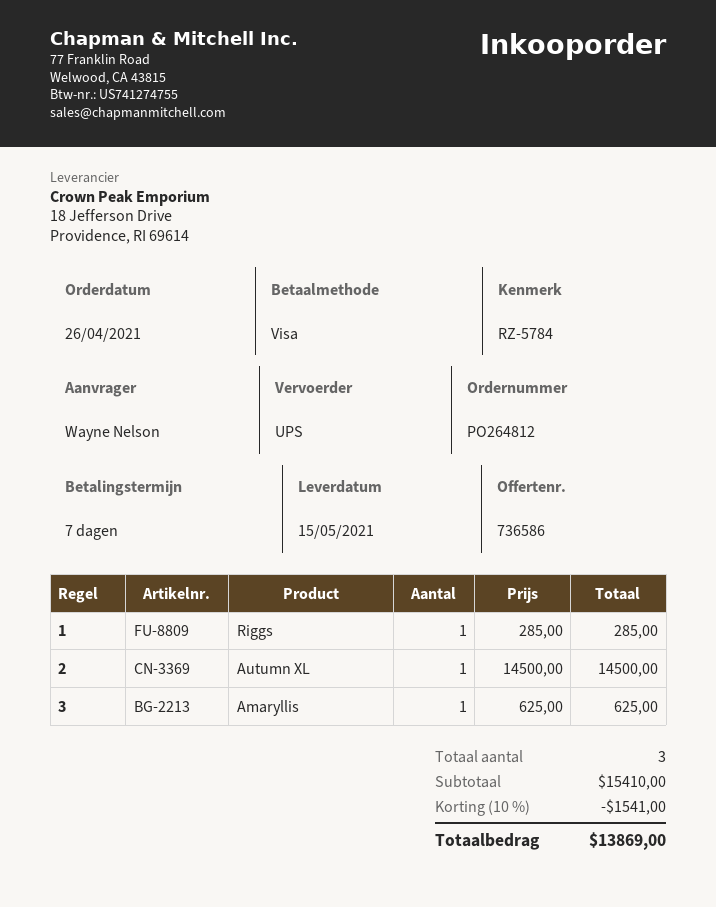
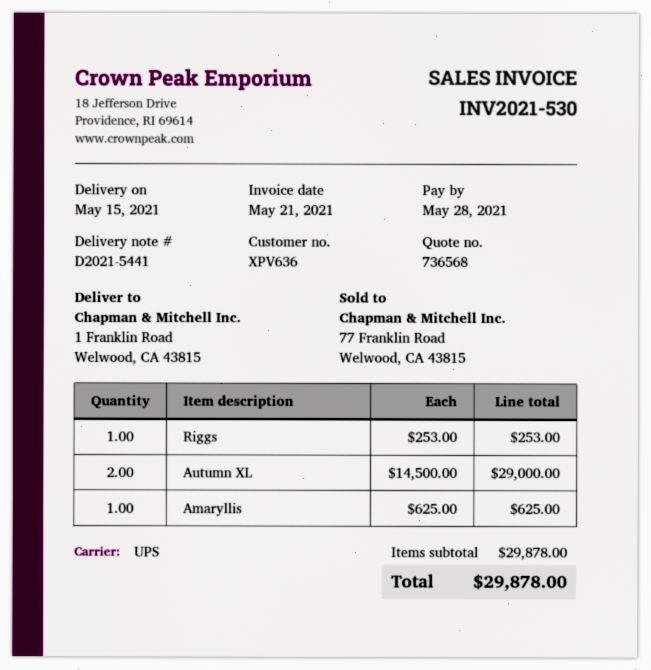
quote number: 736586 -> 736568
Riggs: 1 x 285.00 = 285.00 -> 1 x 253.00 = 253.00
Autumn XL: 1 x 14500.00 = 14500.00 -> 2 x 14500.00 = 29000.00
subtotal: 15410.00 -> 29878.00
discount: 10% = 1541.00 -> none
total: 13869.00 -> 29878.00

